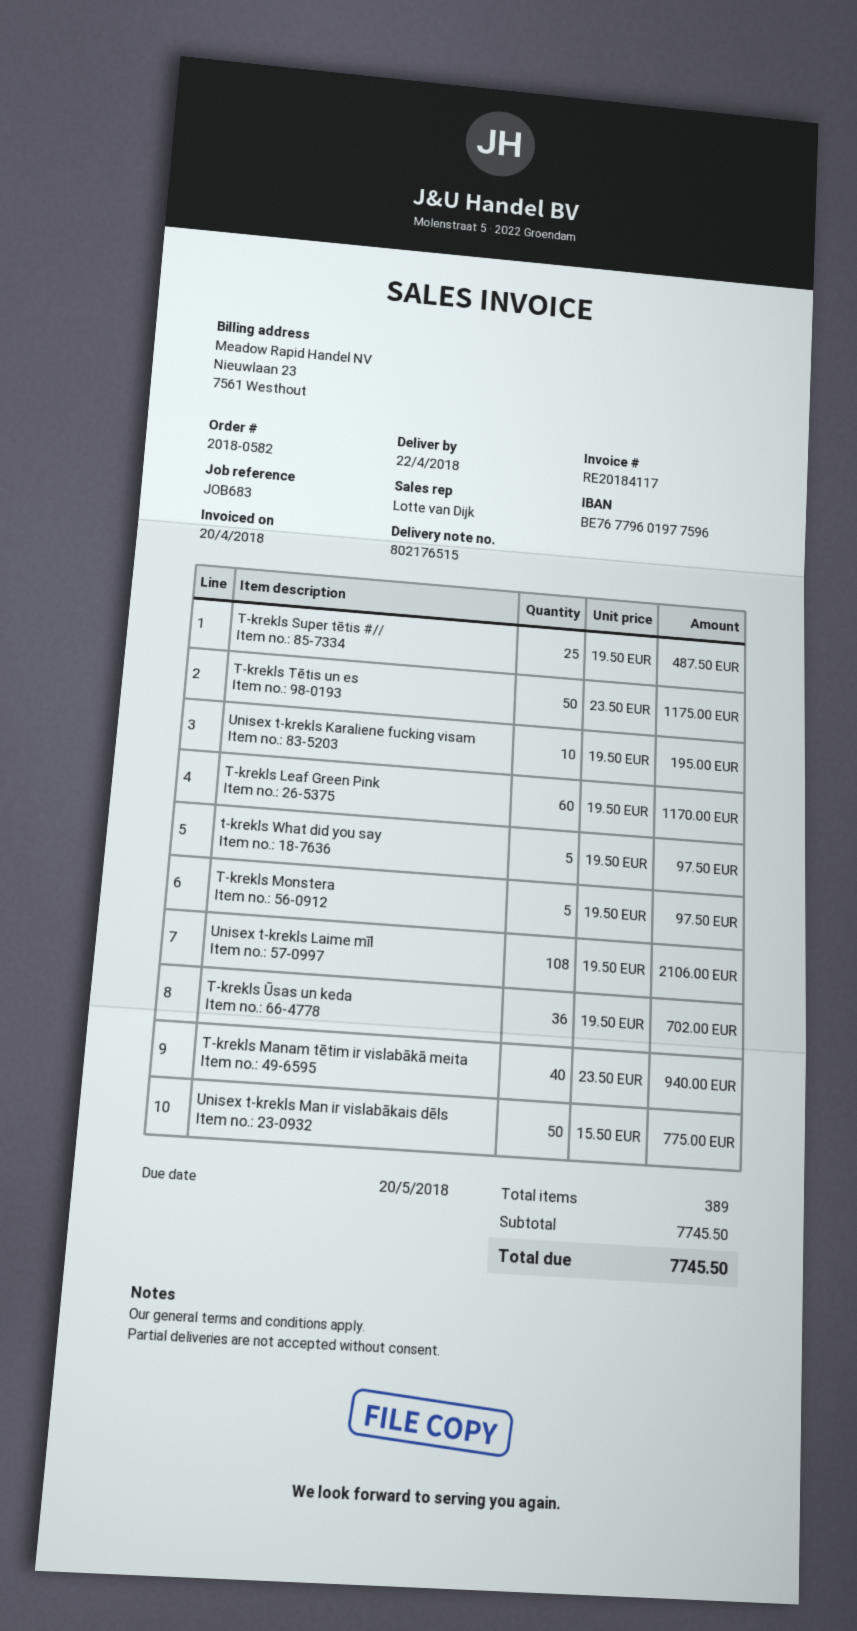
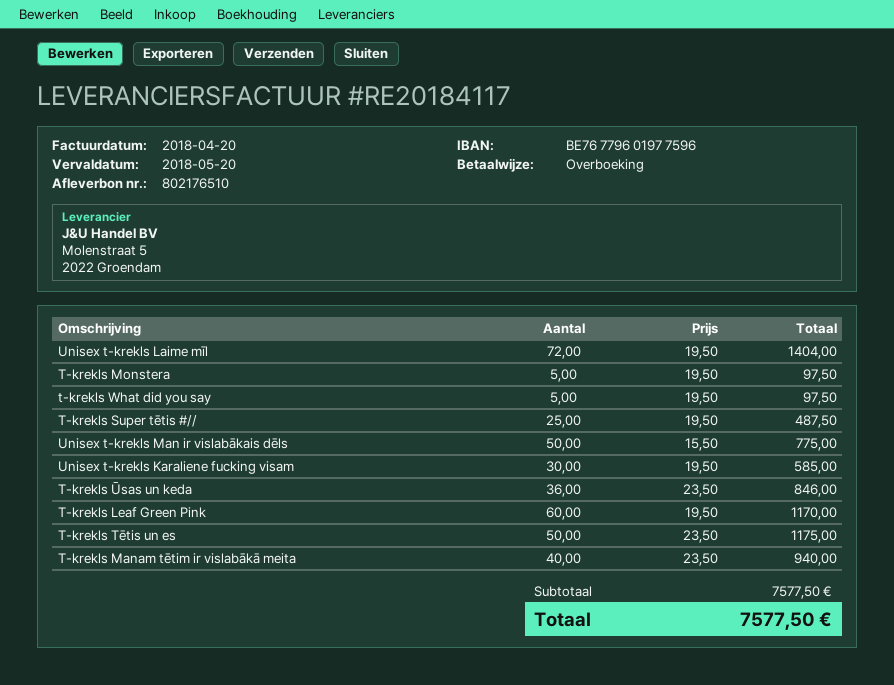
delivery note number: 802176515 -> 802176510
Unisex t-krekls Karaliene fucking visam: 10 x 19.50 = 195.00 -> 30 x 19.50 = 585.00
Unisex t-krekls Laime mīl: 108 x 19.50 = 2106.00 -> 72 x 19.50 = 1404.00
T-krekls Ūsas un keda: 36 x 19.50 = 702.00 -> 36 x 23.50 = 846.00
subtotal: 7745.50 -> 7577.50
total: 7745.50 -> 7577.50

